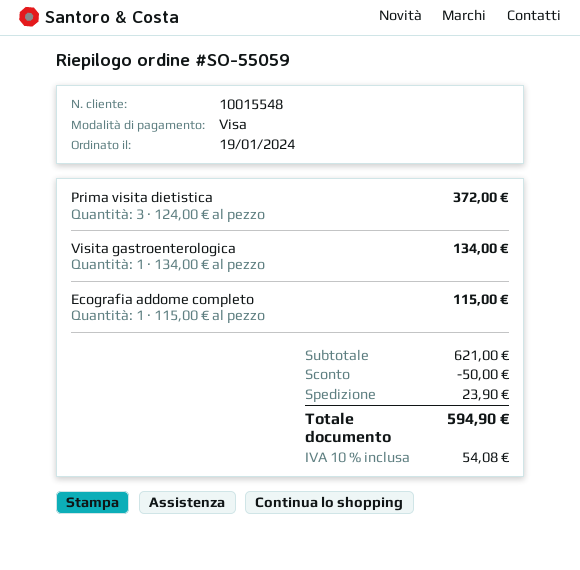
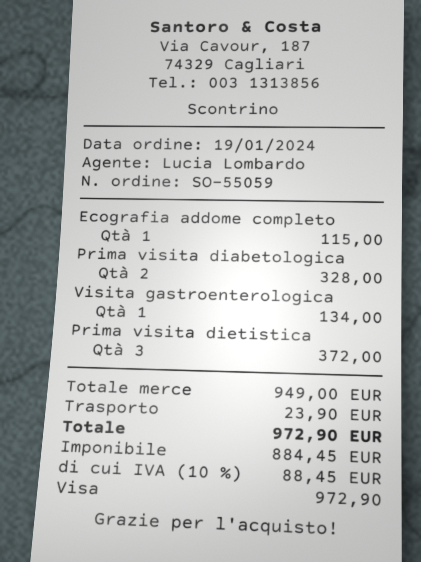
Prima visita diabetologica: none -> 2 for 328.00
subtotal: 621.00 -> 949.00
discount: 50.00 -> none
tax: 10% = 54.08 -> 10% = 88.45
total: 594.90 -> 972.90

